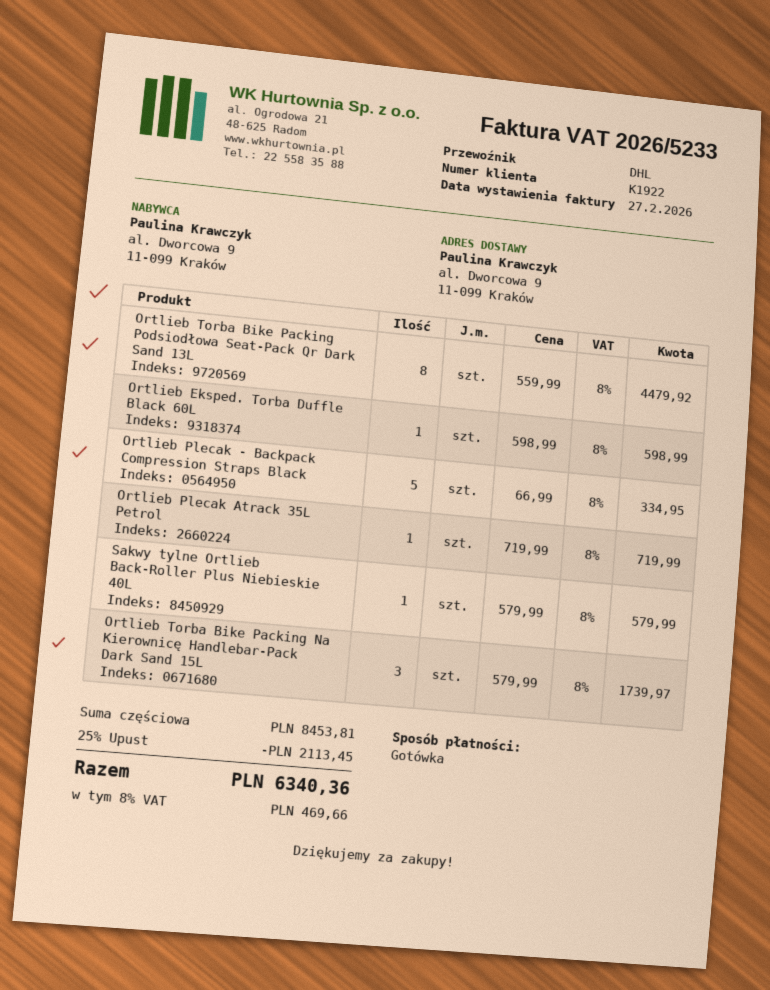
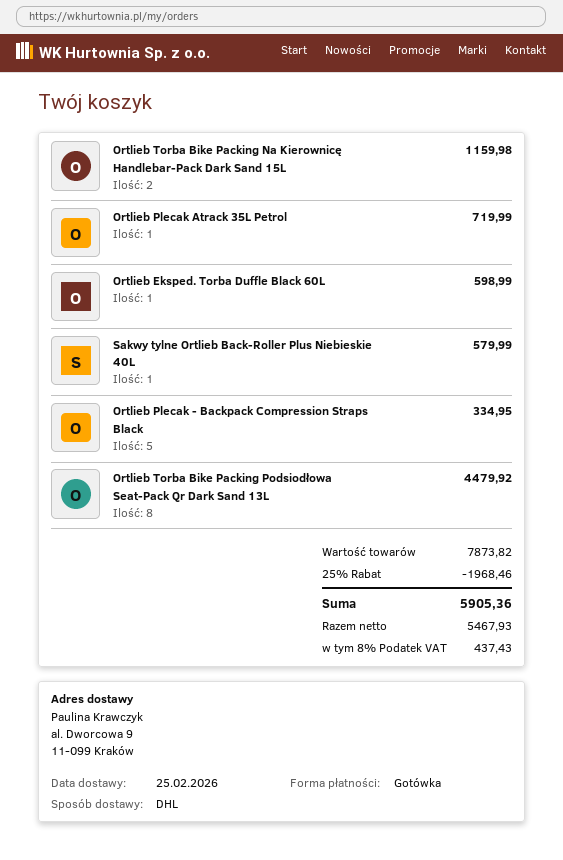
Ortlieb Torba Bike Packing Na Kierownicę Handlebar-Pack Dark Sand 15L: 3 for 1739.97 -> 2 for 1159.98
subtotal: 8453.81 -> 7873.82
discount: 25% = 2113.45 -> 25% = 1968.46
tax: 8% = 469.66 -> 8% = 437.43
total: 6340.36 -> 5905.36

